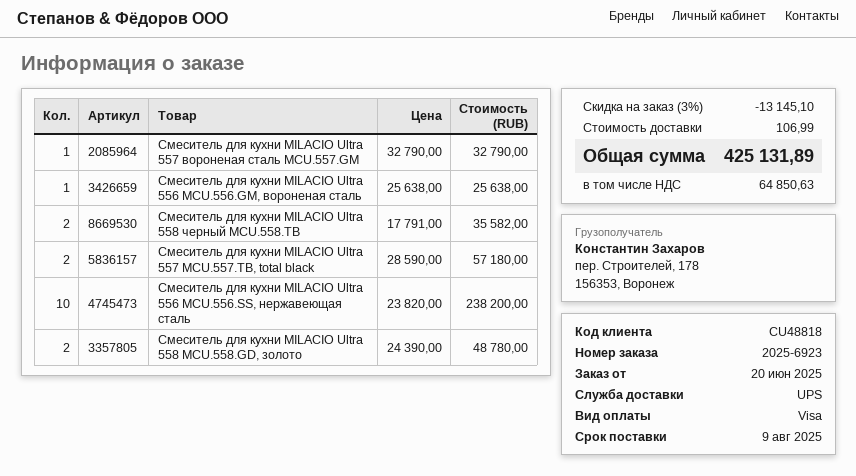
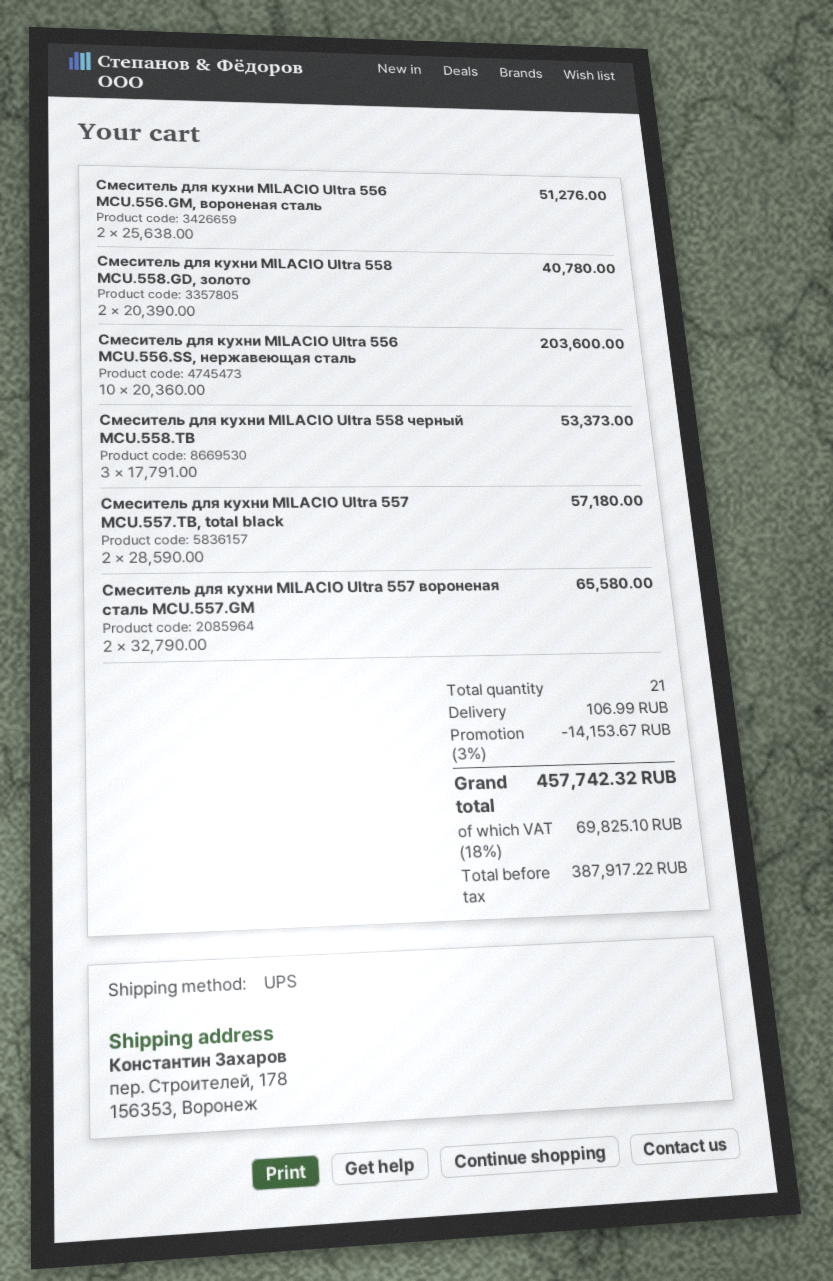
Смеситель для кухни MILACIO Ultra 557 вороненая сталь MCU.557.GM: 1 x 32790.00 = 32790.00 -> 2 x 32790.00 = 65580.00
Смеситель для кухни MILACIO Ultra 556 MCU.556.GM, вороненая сталь: 1 x 25638.00 = 25638.00 -> 2 x 25638.00 = 51276.00
Смеситель для кухни MILACIO Ultra 558 черный MCU.558.TB: 2 x 17791.00 = 35582.00 -> 3 x 17791.00 = 53373.00
Смеситель для кухни MILACIO Ultra 556 MCU.556.SS, нержавеющая сталь: 10 x 23820.00 = 238200.00 -> 10 x 20360.00 = 203600.00
Смеситель для кухни MILACIO Ultra 558 MCU.558.GD, золото: 2 x 24390.00 = 48780.00 -> 2 x 20390.00 = 40780.00
discount: 3% = 13145.10 -> 3% = 14153.67
tax: 64850.63 -> 69825.10
total: 425131.89 -> 457742.32

